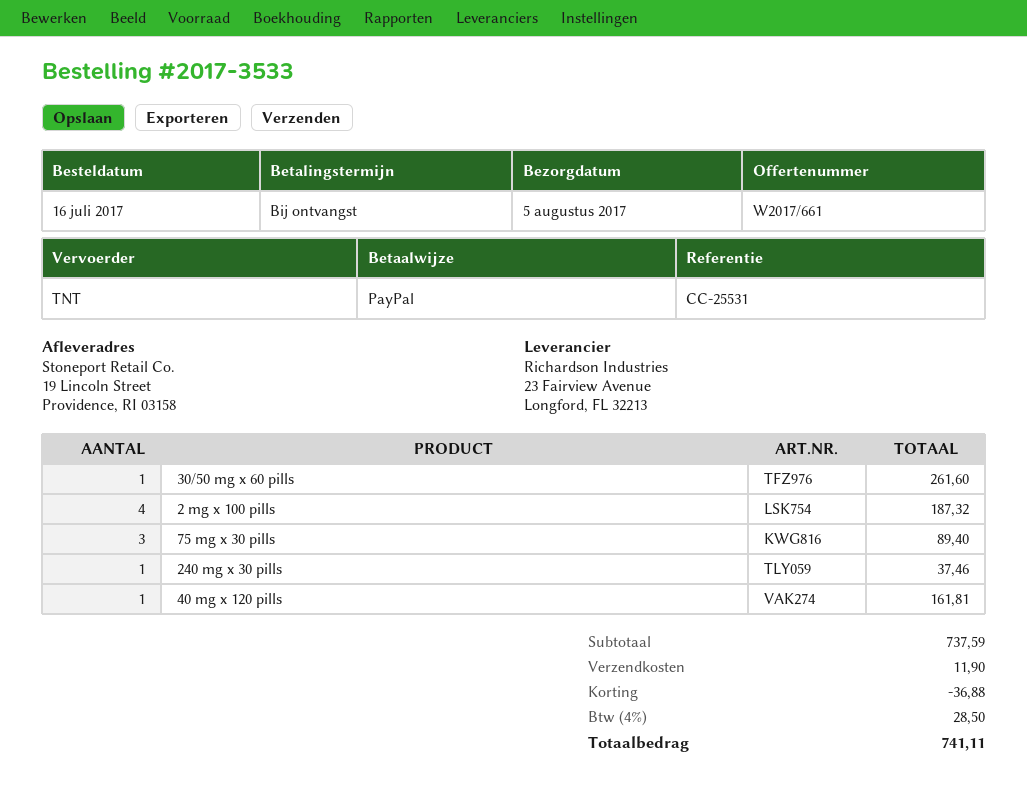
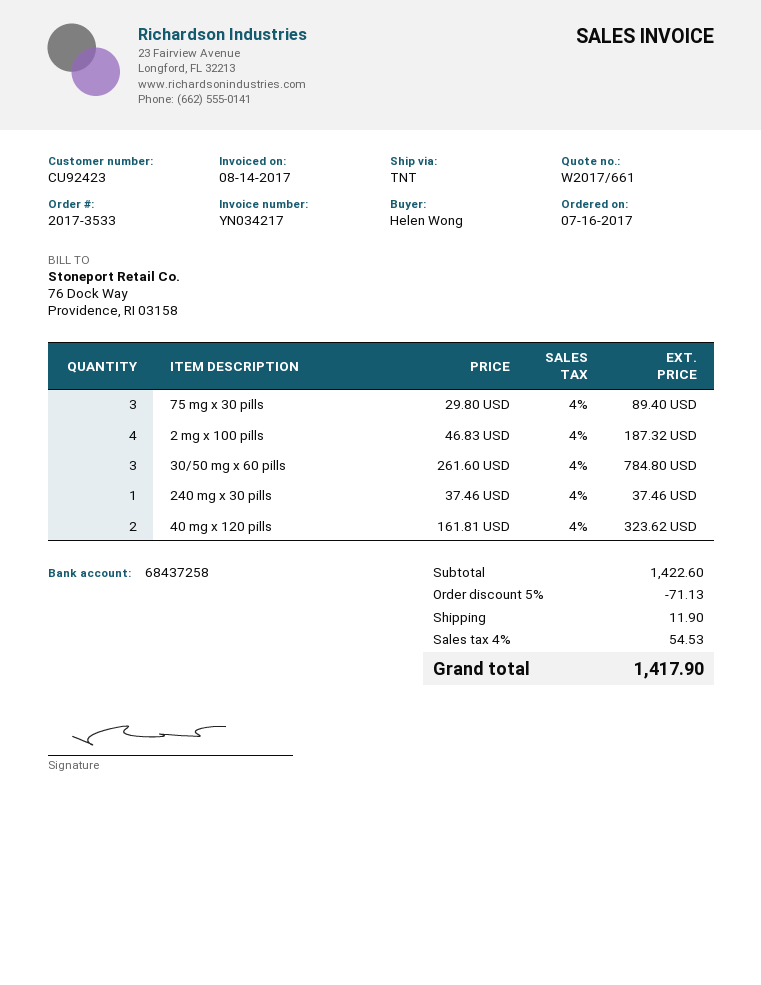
30/50 mg x 60 pills: 1 for 261.60 -> 3 for 784.80
40 mg x 120 pills: 1 for 161.81 -> 2 for 323.62
subtotal: 737.59 -> 1422.60
discount: 36.88 -> 71.13
tax: 4% = 28.50 -> 4% = 54.53
total: 741.11 -> 1417.90

